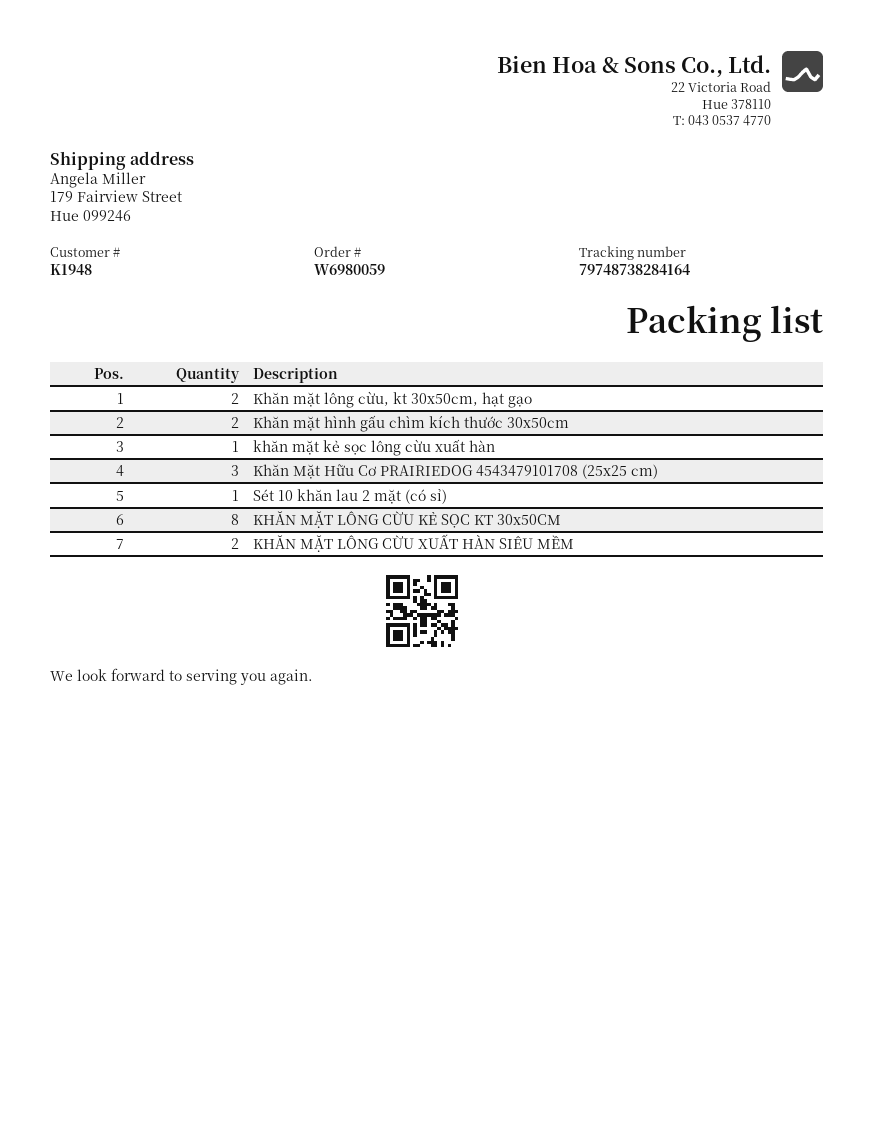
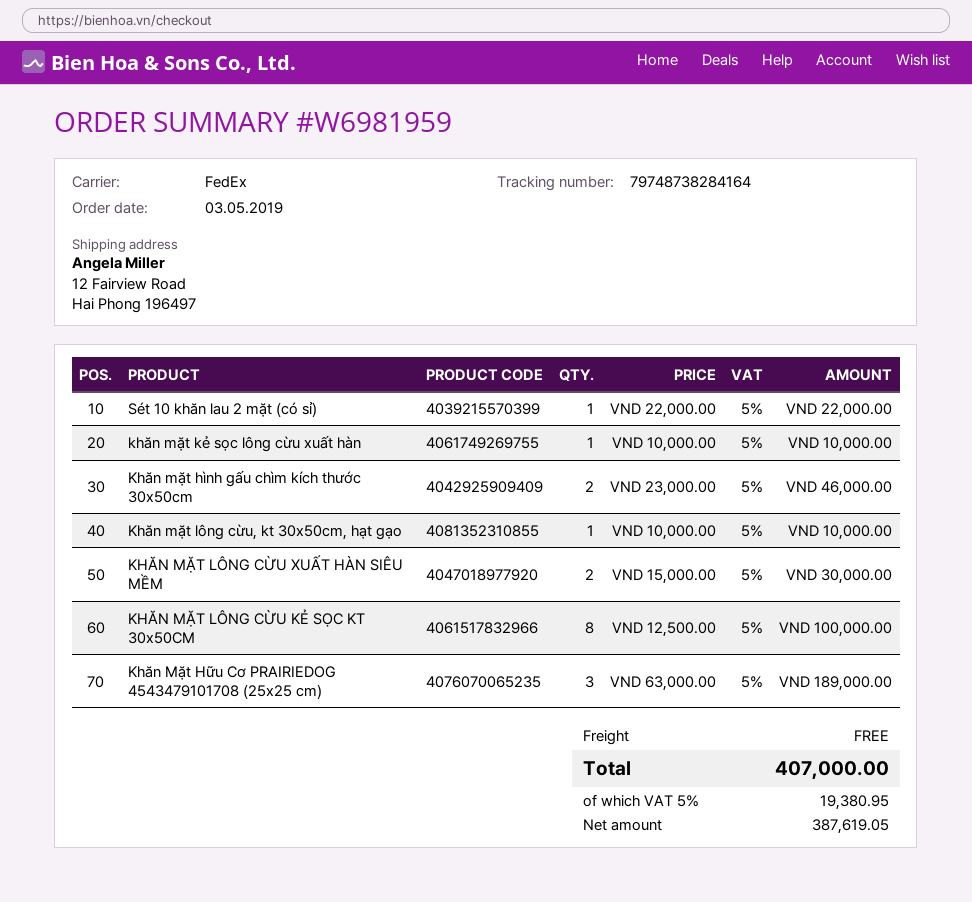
order number: W6980059 -> W6981959
ship to: 179 Fairview Street, Hue 099246 -> 12 Fairview Road, Hai Phong 196497
Khăn mặt lông cừu, kt 30x50cm, hạt gạo: 2 -> 1

